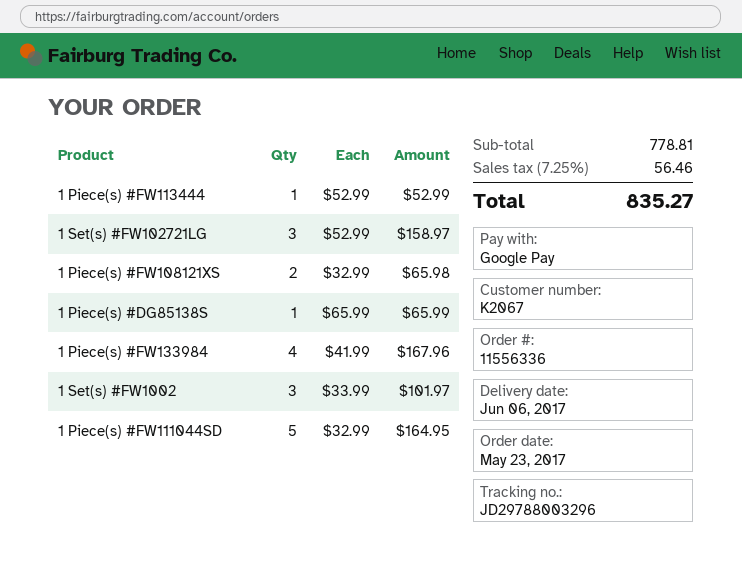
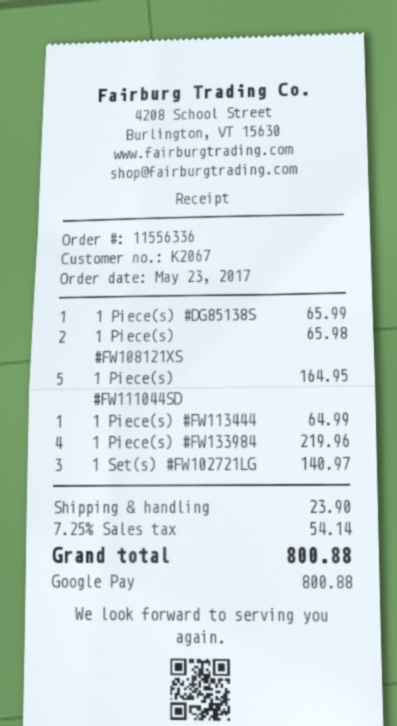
1 Piece(s) #FW113444: 1 for 52.99 -> 1 for 64.99
1 Set(s) #FW102721LG: 3 for 158.97 -> 3 for 140.97
1 Piece(s) #FW133984: 4 for 167.96 -> 4 for 219.96
1 Set(s) #FW1002: 3 for 101.97 -> none
shipping: none -> 23.90
tax: 7.25% = 56.46 -> 7.25% = 54.14
total: 835.27 -> 800.88

